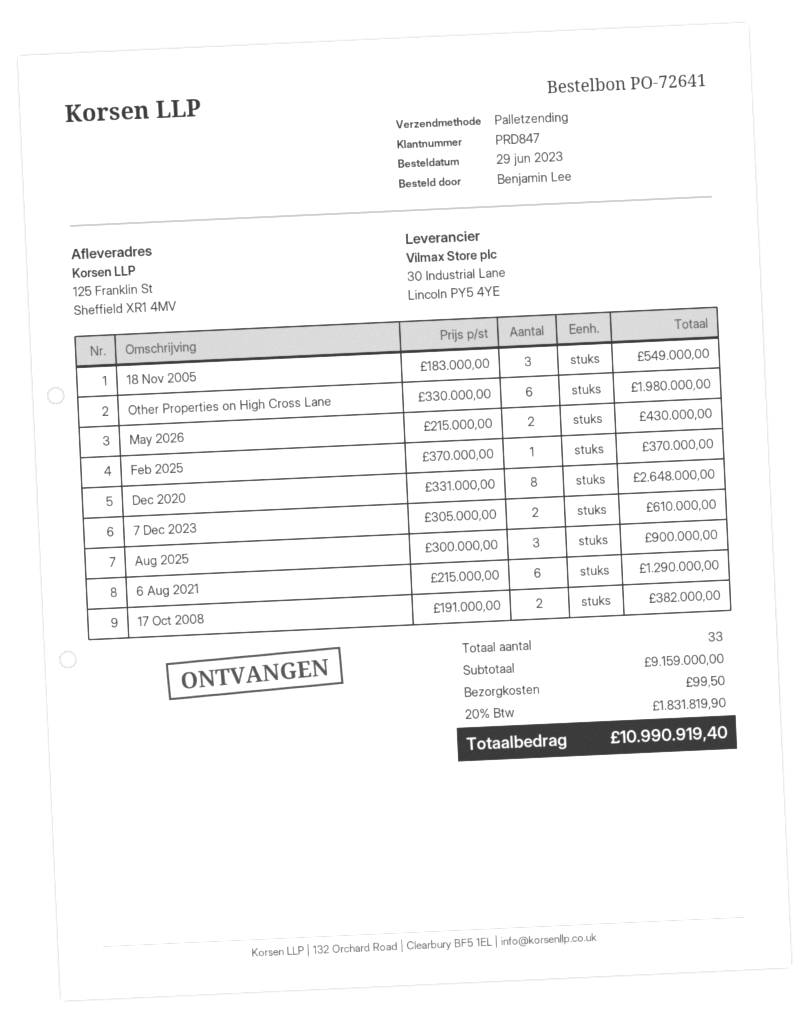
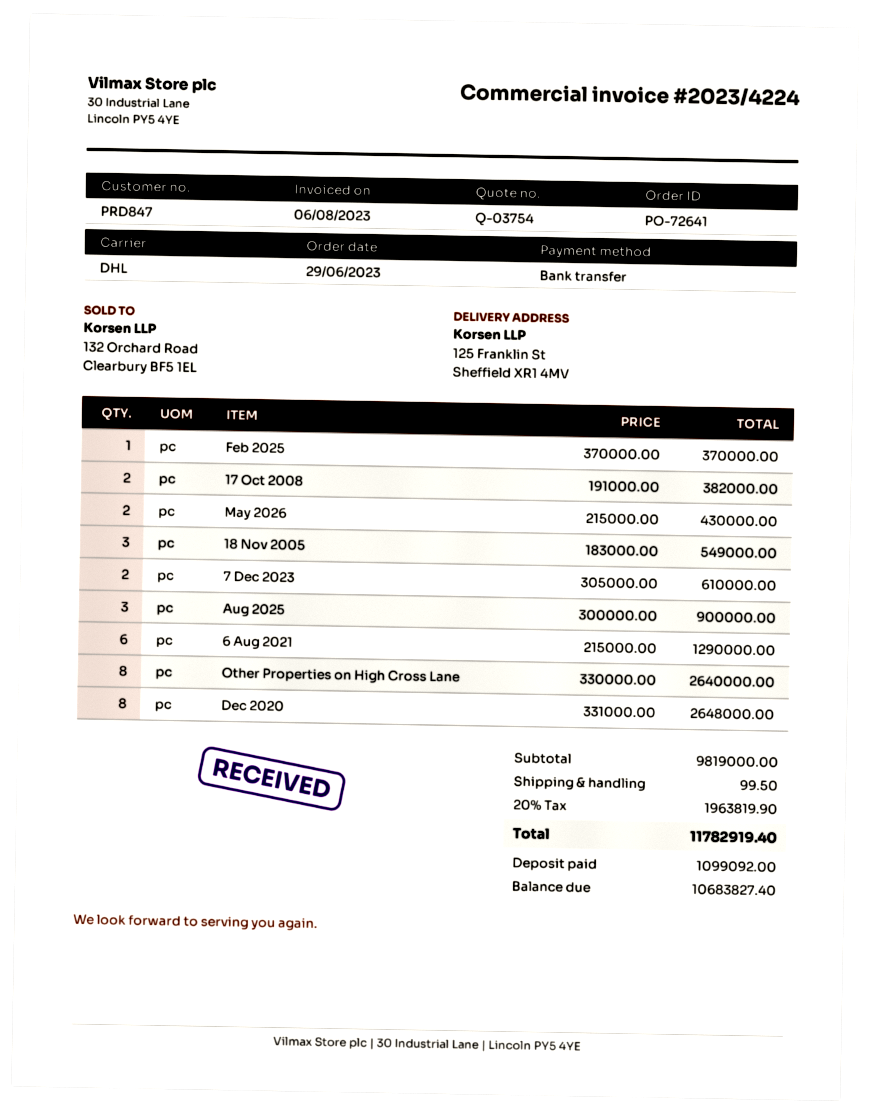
shipping method: pallet freight -> DHL
Other Properties on High Cross Lane: 6 x 330000.00 = 1980000.00 -> 8 x 330000.00 = 2640000.00
subtotal: 9159000.00 -> 9819000.00
tax: 20% = 1831819.90 -> 20% = 1963819.90
total: 10990919.40 -> 11782919.40

